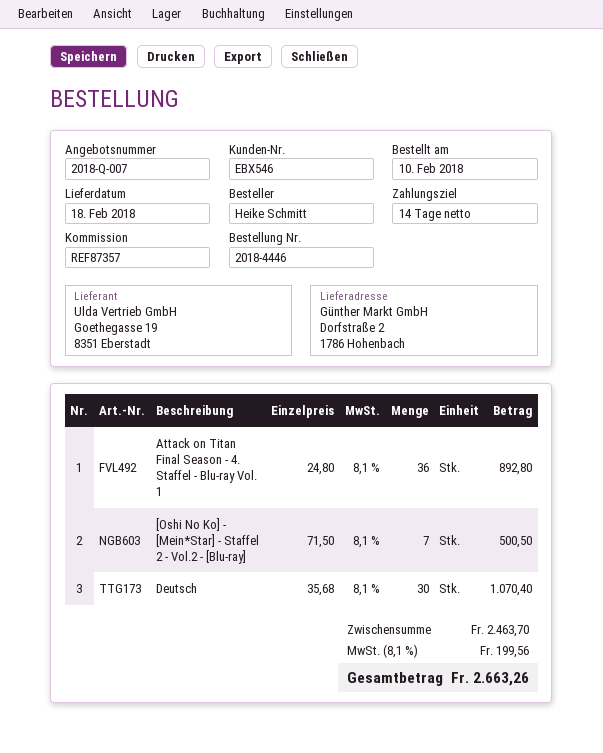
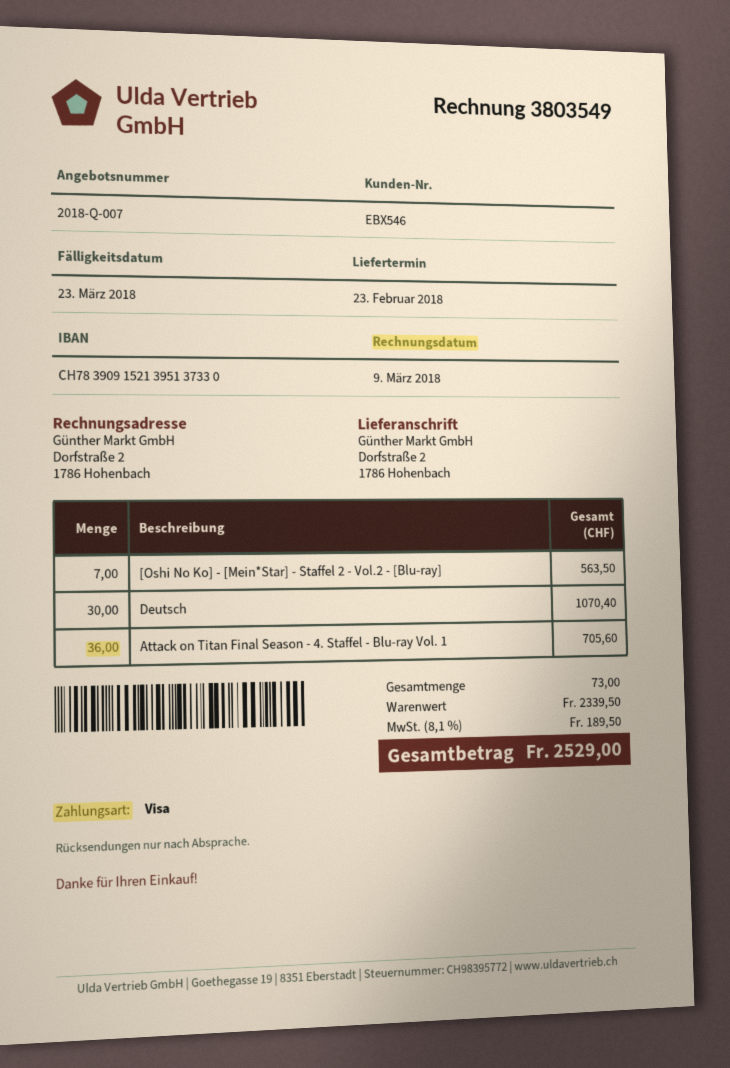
delivery date: 2018-02-18 -> 2018-02-23
Attack on Titan Final Season - 4. Staffel - Blu-ray Vol. 1: 36 for 892.80 -> 36 for 705.60
[Oshi No Ko] - [Mein*Star] - Staffel 2 - Vol.2 - [Blu-ray]: 7 for 500.50 -> 7 for 563.50
subtotal: 2463.70 -> 2339.50
tax: 8.1% = 199.56 -> 8.1% = 189.50
total: 2663.26 -> 2529.00

